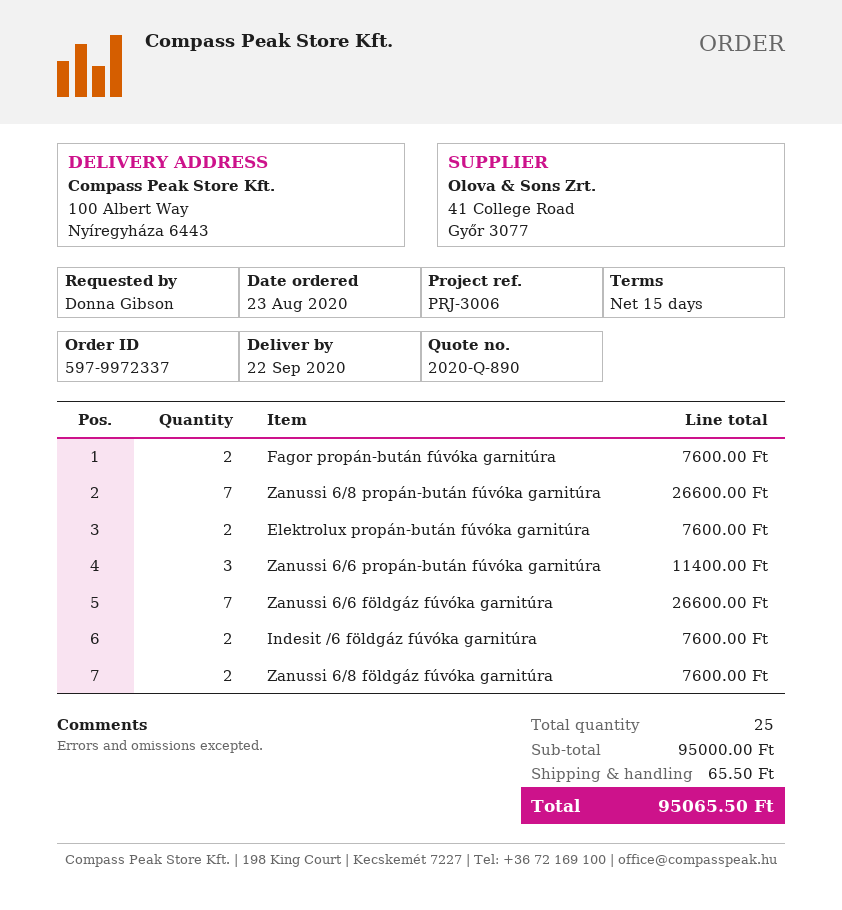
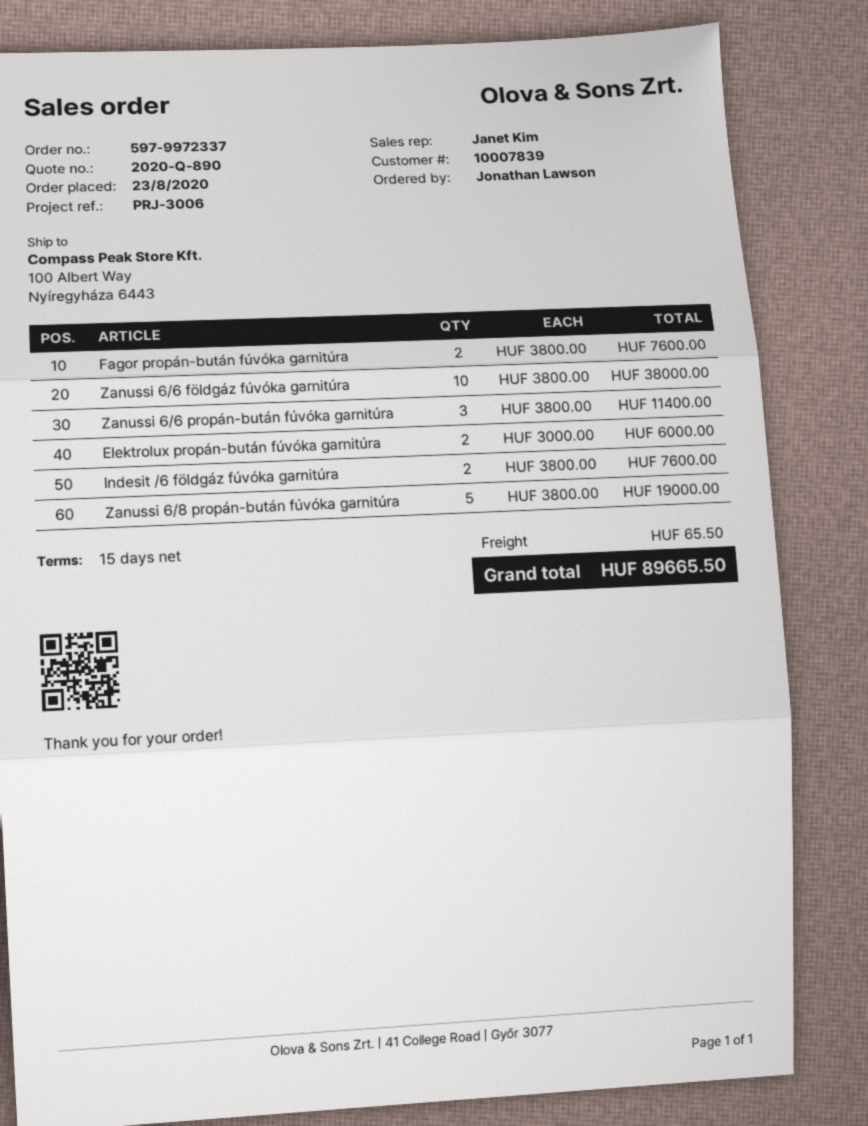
ordered by: Donna Gibson -> Jonathan Lawson
Zanussi 6/8 propán-bután fúvóka garnitúra: 7 for 26600.00 -> 5 for 19000.00
Elektrolux propán-bután fúvóka garnitúra: 2 for 7600.00 -> 2 for 6000.00
Zanussi 6/6 földgáz fúvóka garnitúra: 7 for 26600.00 -> 10 for 38000.00
Zanussi 6/8 földgáz fúvóka garnitúra: 2 for 7600.00 -> none
total: 95065.50 -> 89665.50

